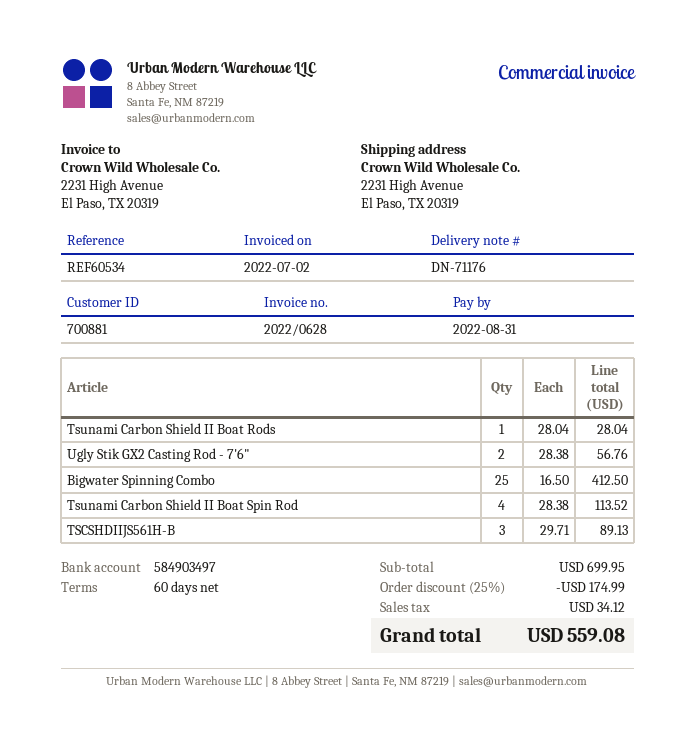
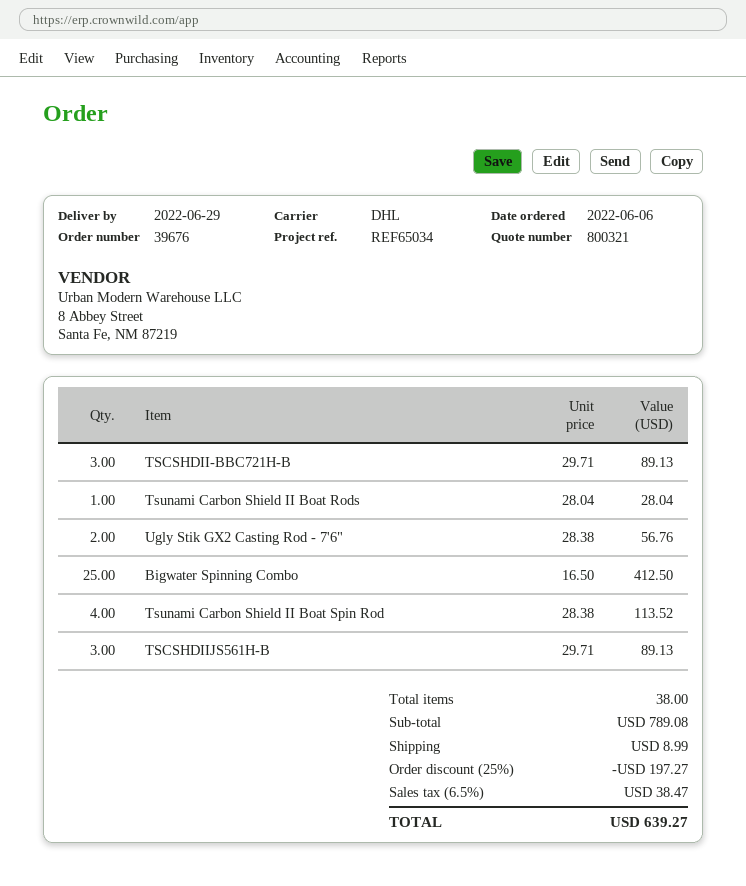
reference: REF60534 -> REF65034
TSCSHDII-BBC721H-B: none -> 3 x 29.71 = 89.13
subtotal: 699.95 -> 789.08
discount: 25% = 174.99 -> 25% = 197.27
shipping: none -> 8.99
tax: 34.12 -> 38.47
total: 559.08 -> 639.27

